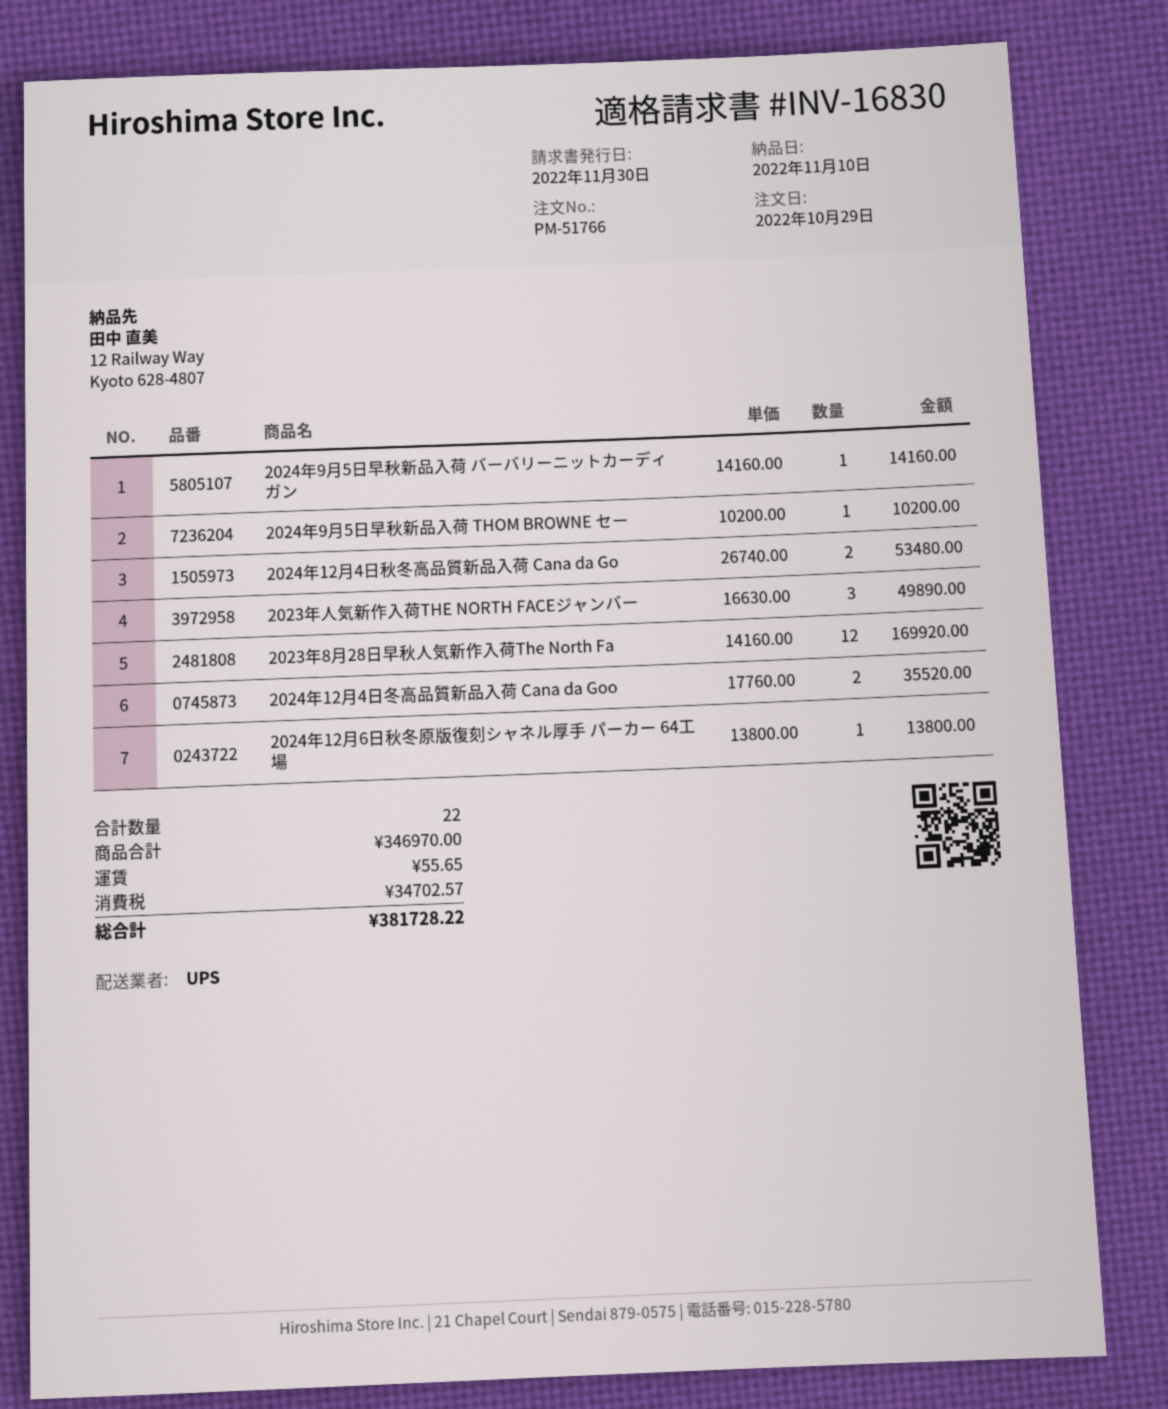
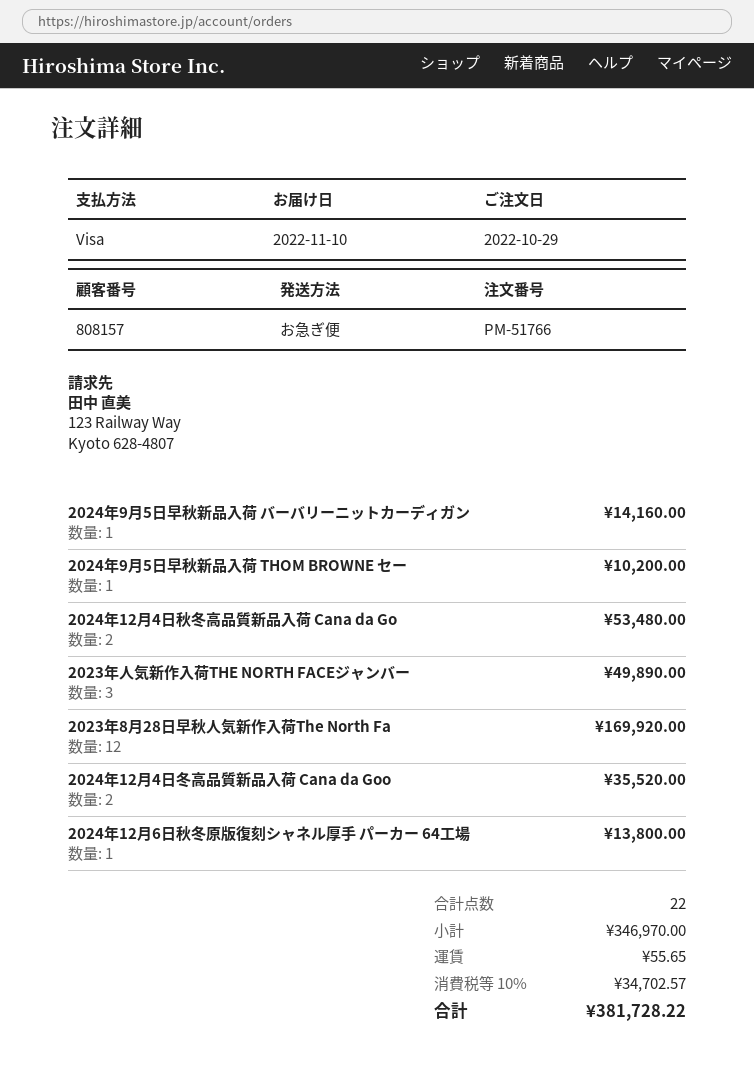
shipping method: UPS -> express

